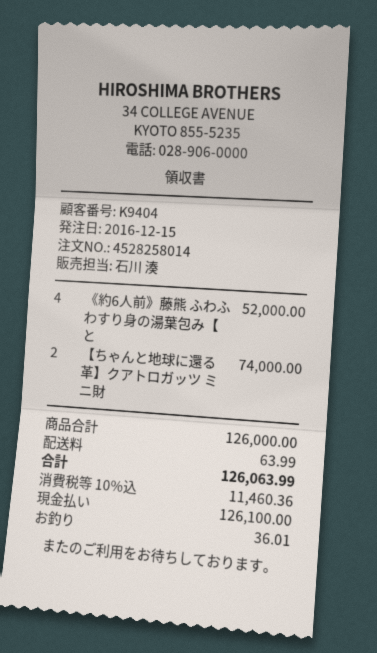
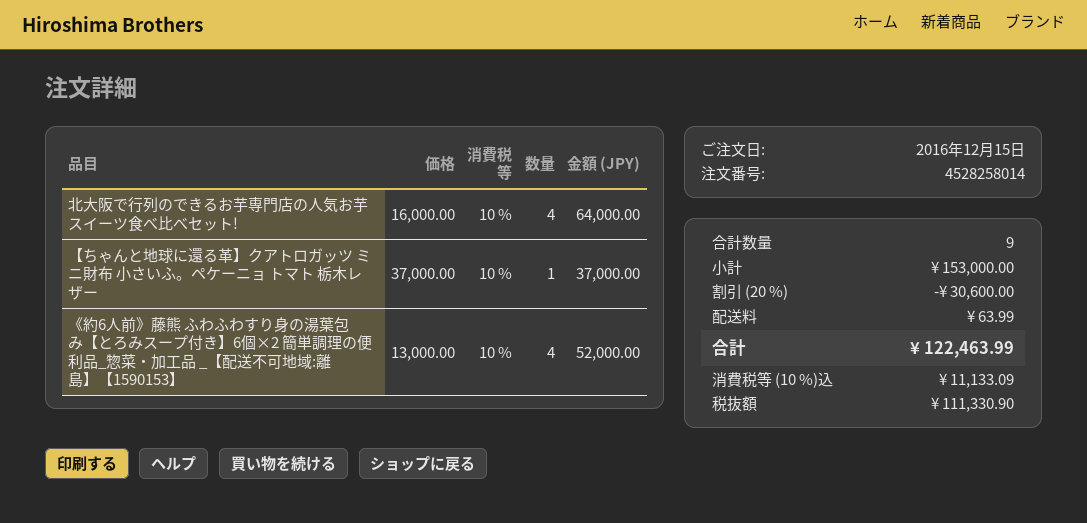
【ちゃんと地球に還る革】クアトロガッツ ミニ財: 2 for 74000.00 -> 1 for 37000.00
北大阪で行列のできるお芋専門店の人気お芋スイーツ食べ比べセット!: none -> 4 for 64000.00
subtotal: 126000.00 -> 153000.00
discount: none -> 20% = 30600.00
tax: 10% = 11460.36 -> 10% = 11133.09
total: 126063.99 -> 122463.99

